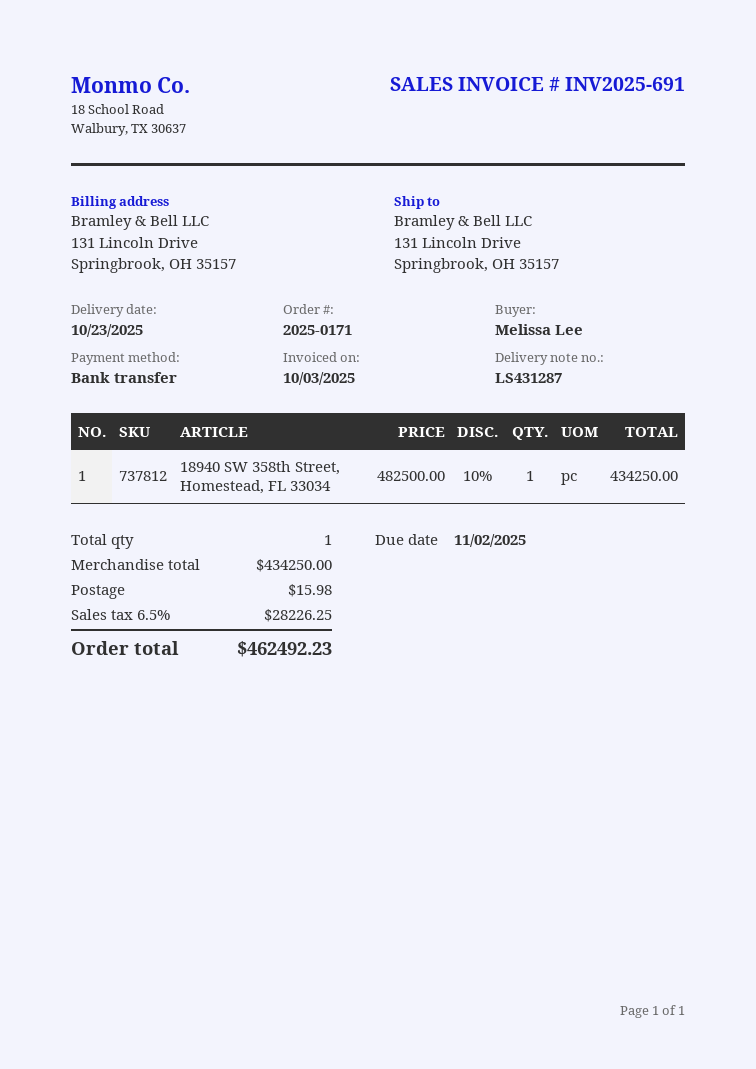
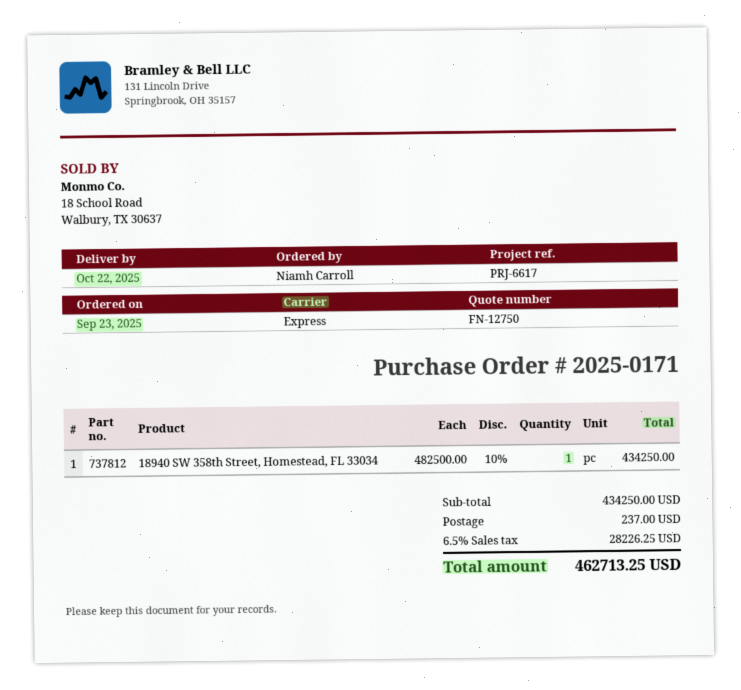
delivery date: 2025-10-23 -> 2025-10-22
ordered by: Melissa Lee -> Niamh Carroll
shipping: 15.98 -> 237.00
total: 462492.23 -> 462713.25

